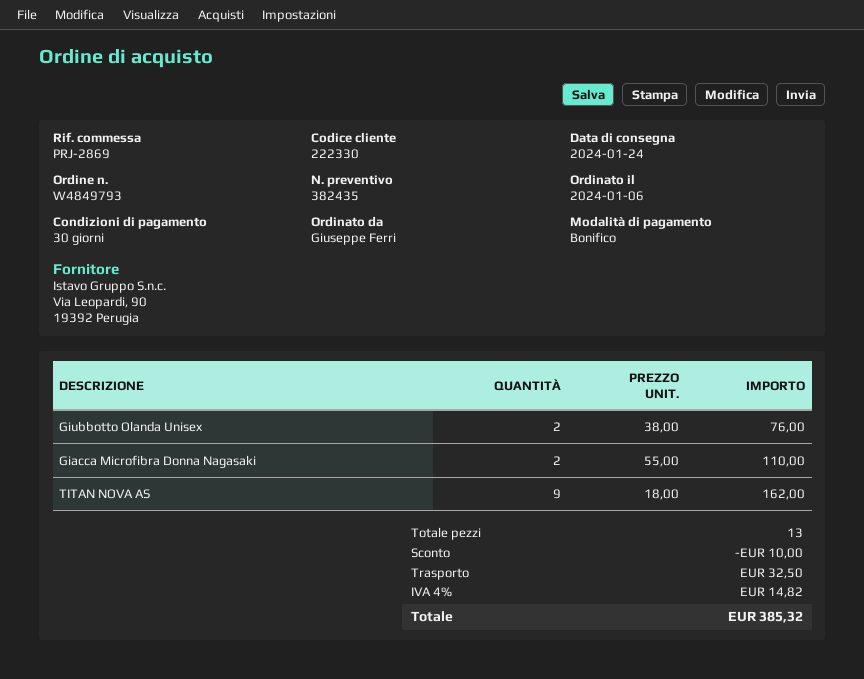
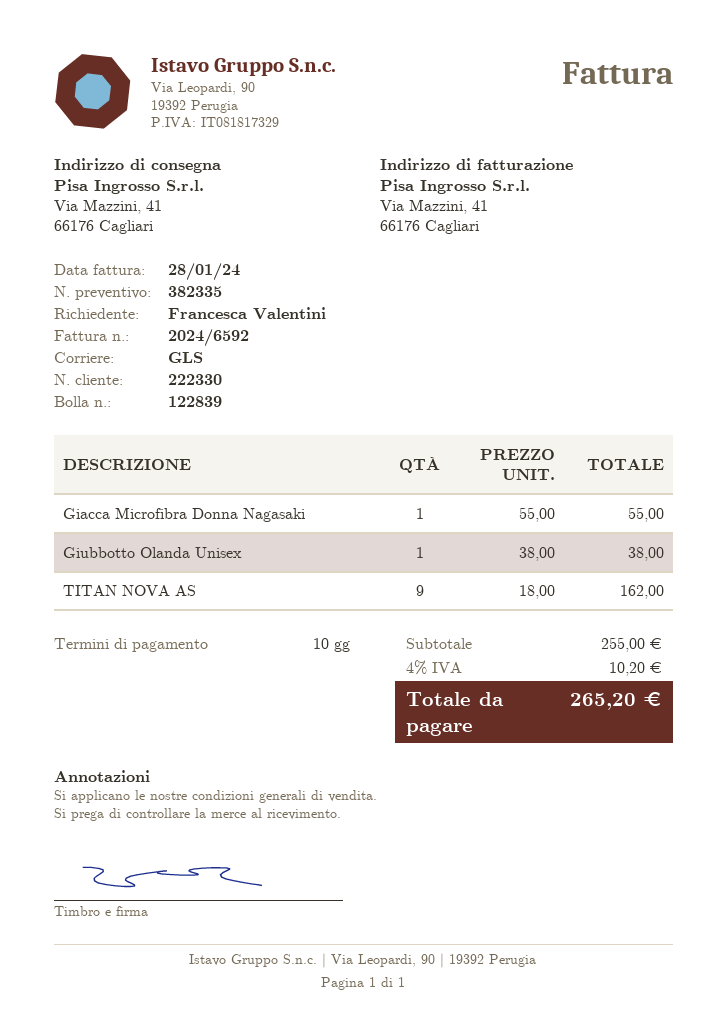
quote number: 382435 -> 382335
payment terms: 30 days -> 10 days
ordered by: Giuseppe Ferri -> Francesca Valentini
Giubbotto Olanda Unisex: 2 x 38.00 = 76.00 -> 1 x 38.00 = 38.00
Giacca Microfibra Donna Nagasaki: 2 x 55.00 = 110.00 -> 1 x 55.00 = 55.00
discount: 10.00 -> none
shipping: 32.50 -> none
tax: 4% = 14.82 -> 4% = 10.20
total: 385.32 -> 265.20

